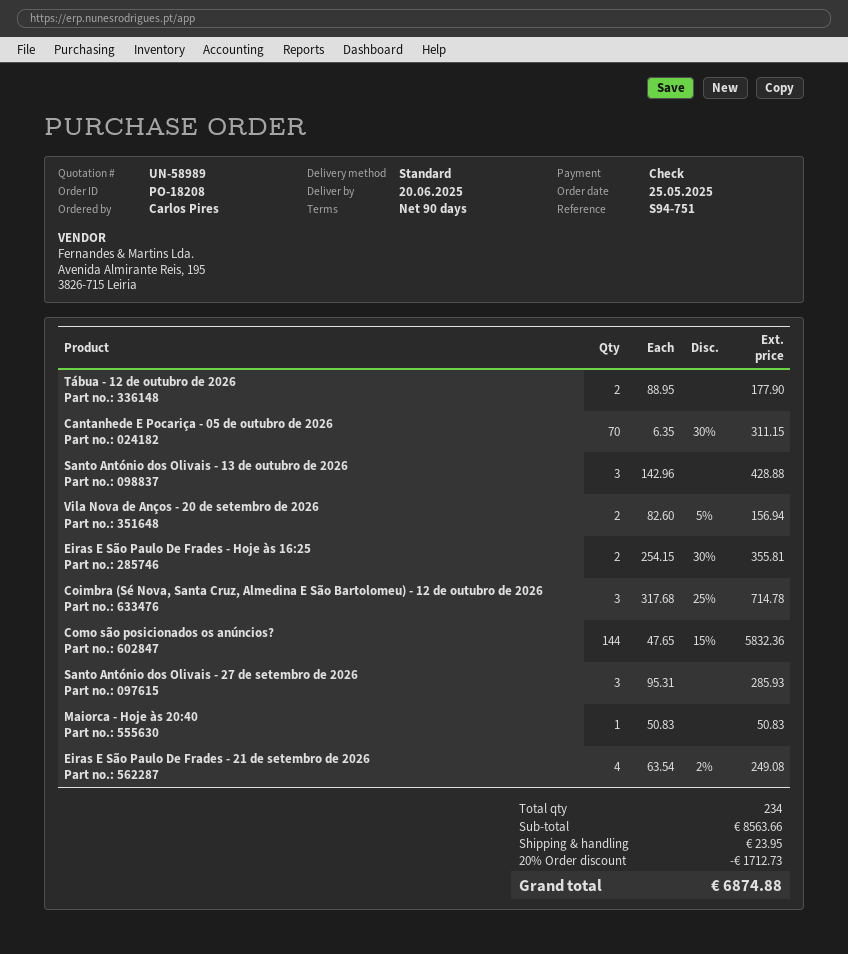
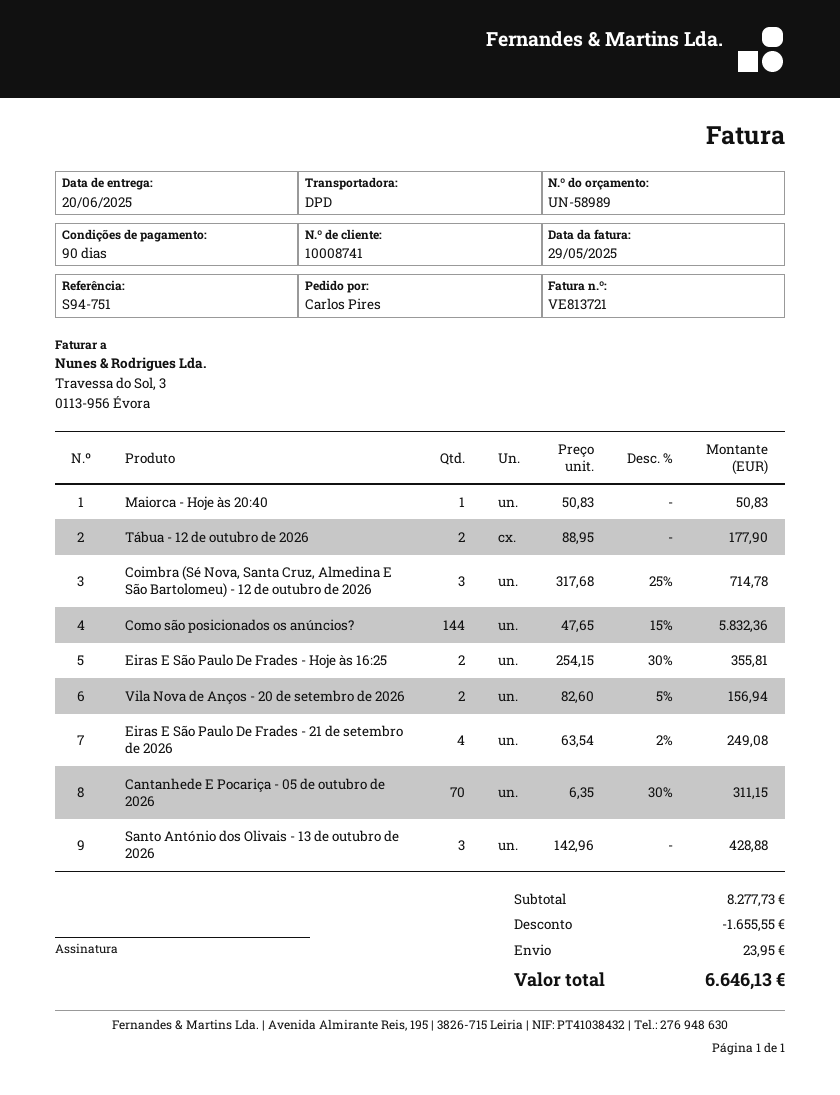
shipping method: standard -> DPD
Santo António dos Olivais - 27 de setembro de 2026: 3 x 95.31 = 285.93 -> none
subtotal: 8563.66 -> 8277.73
discount: 1712.73 -> 1655.55
total: 6874.88 -> 6646.13

